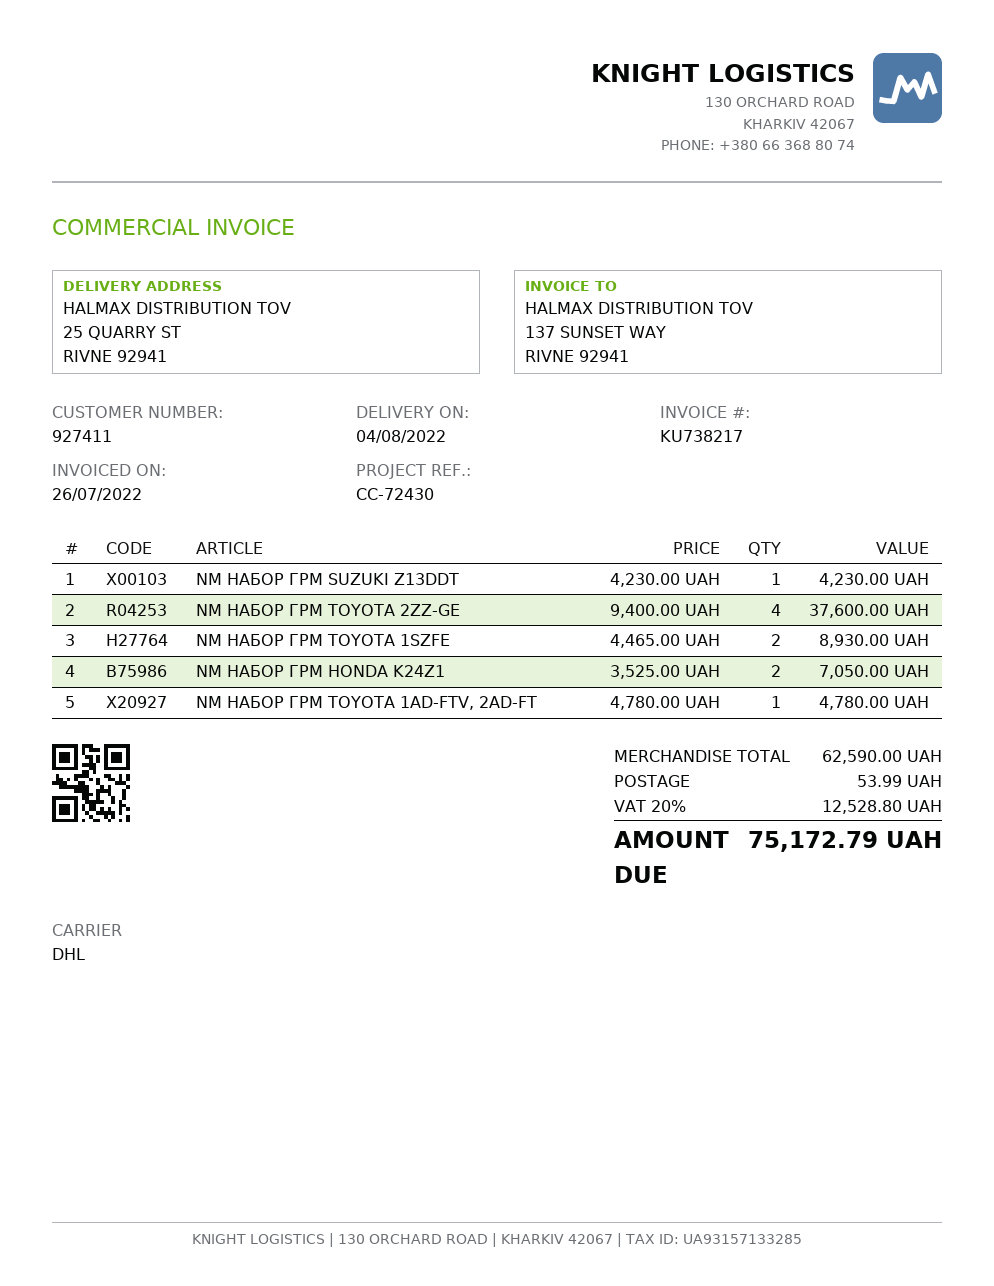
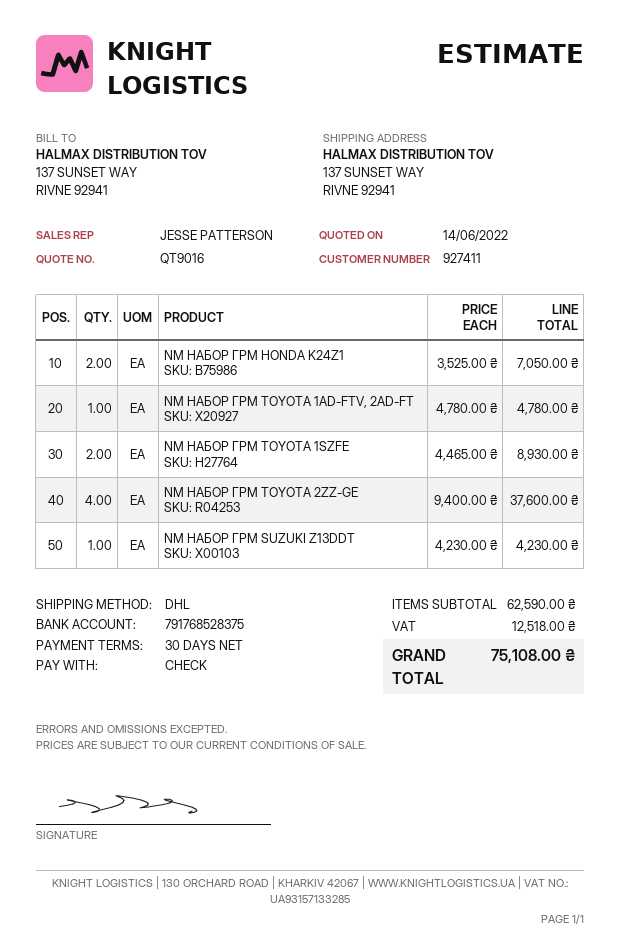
ship to: 25 QUARRY ST, RIVNE 92941 -> 137 SUNSET WAY, RIVNE 92941
shipping: 53.99 -> none
tax: 12528.80 -> 12518.00
total: 75172.79 -> 75108.00

